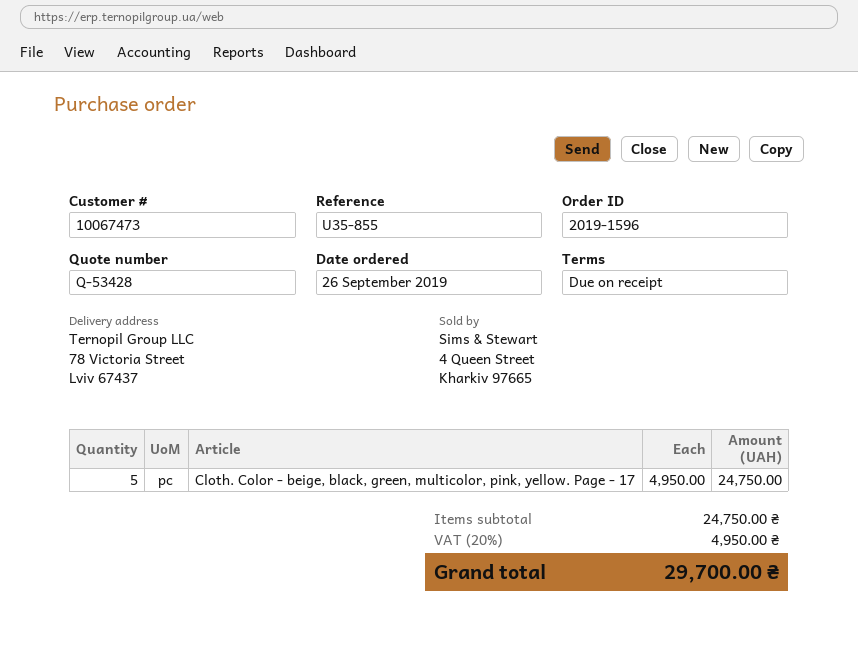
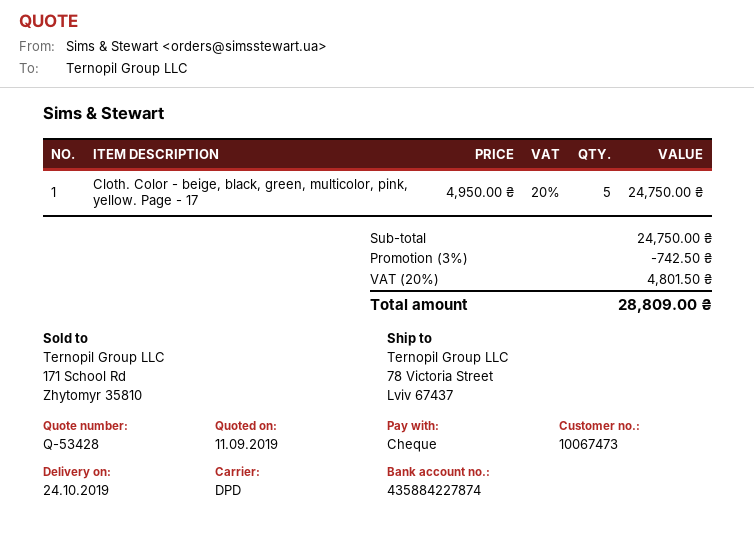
discount: none -> 3% = 742.50
tax: 20% = 4950.00 -> 20% = 4801.50
total: 29700.00 -> 28809.00

